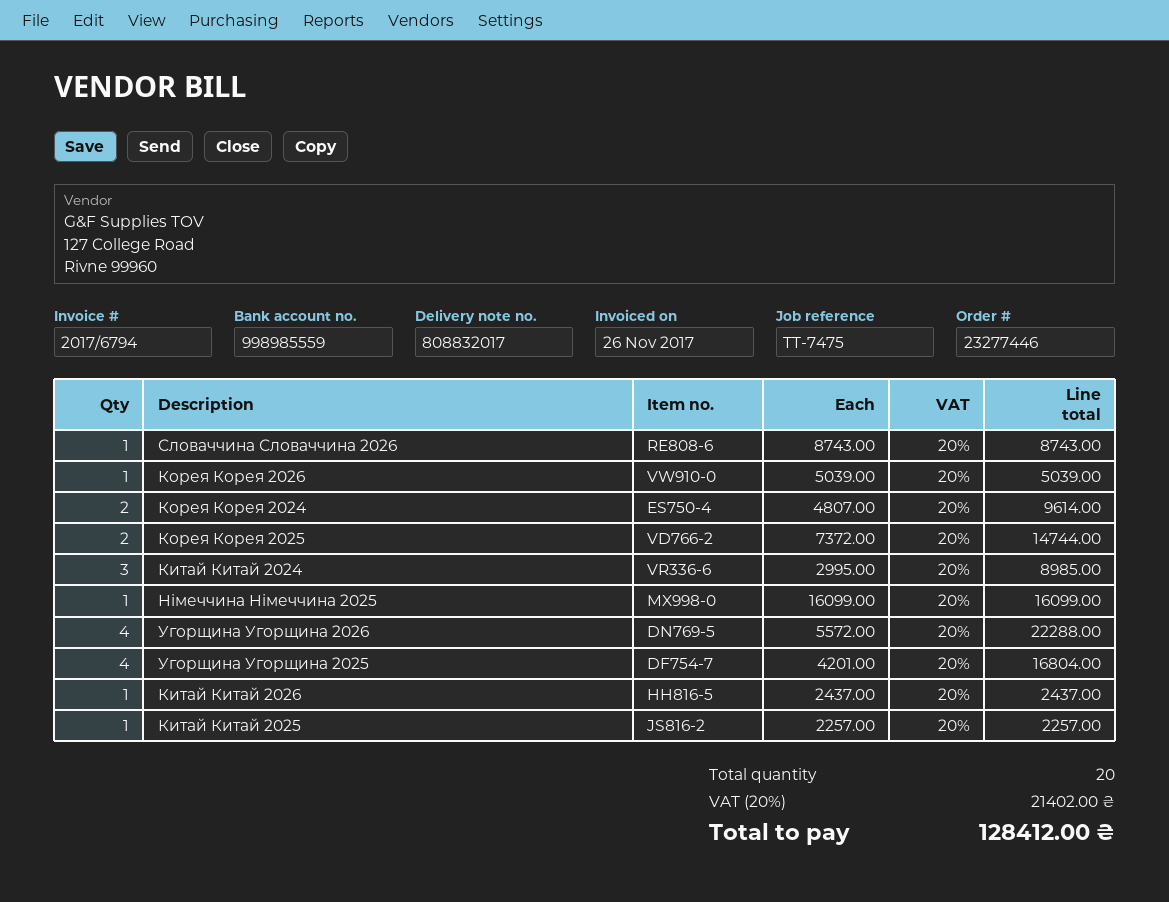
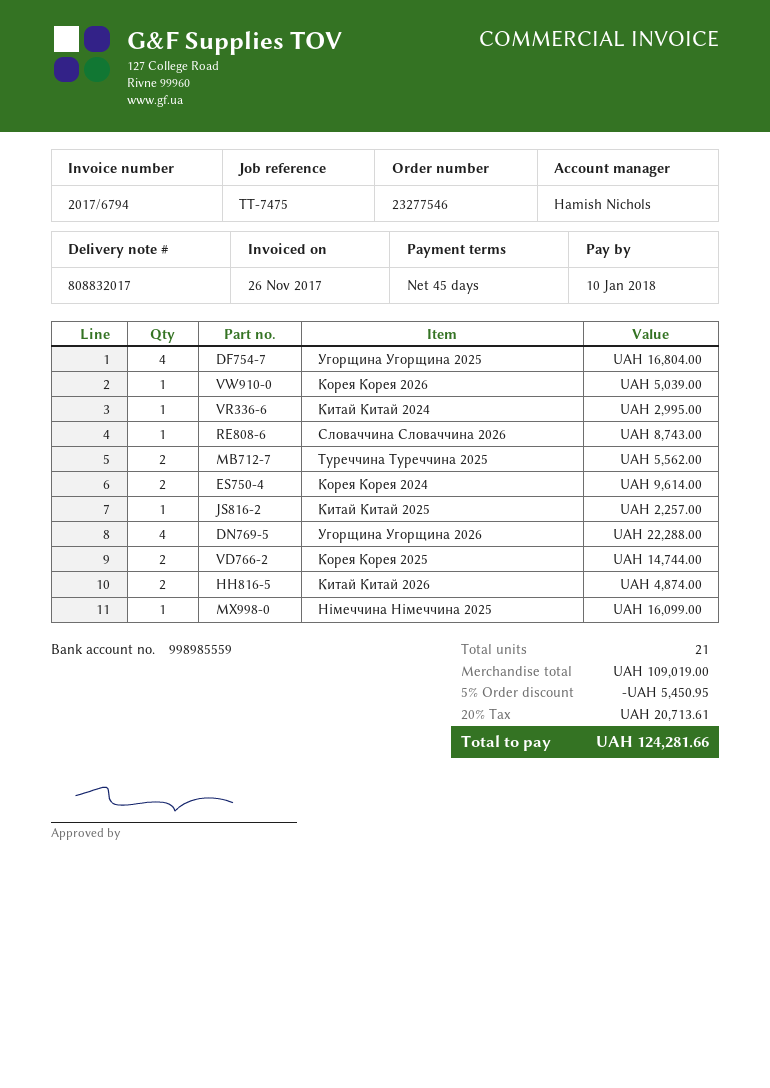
order number: 23277446 -> 23277546
Китай Китай 2024: 3 for 8985.00 -> 1 for 2995.00
Китай Китай 2026: 1 for 2437.00 -> 2 for 4874.00
Туреччина Туреччина 2025: none -> 2 for 5562.00
total quantity: 20 -> 21
discount: none -> 5% = 5450.95
tax: 20% = 21402.00 -> 20% = 20713.61
total: 128412.00 -> 124281.66

